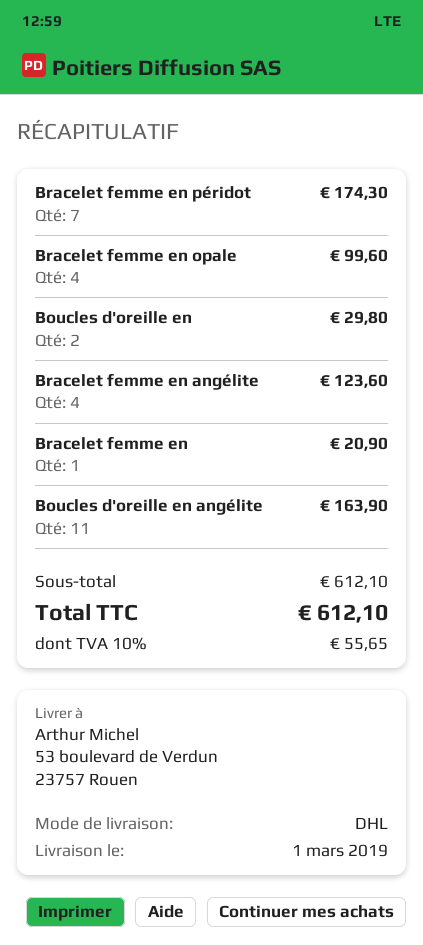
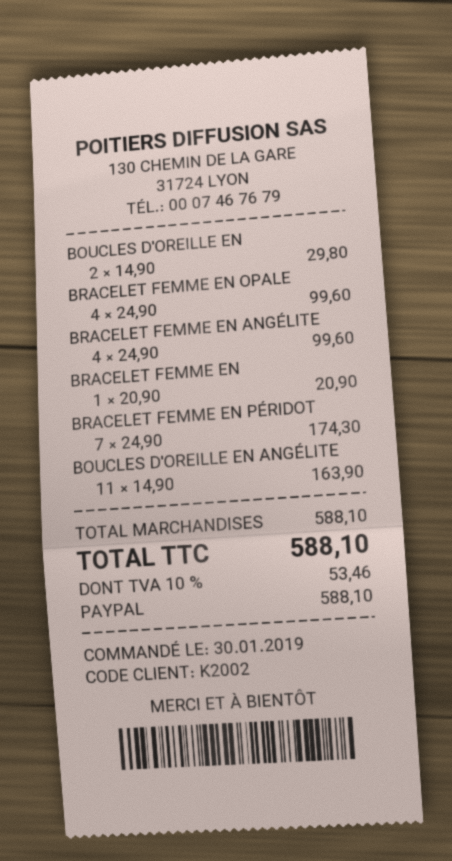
Bracelet femme en angélite: 4 for 123.60 -> 4 for 99.60
subtotal: 612.10 -> 588.10
tax: 10% = 55.65 -> 10% = 53.46
total: 612.10 -> 588.10

